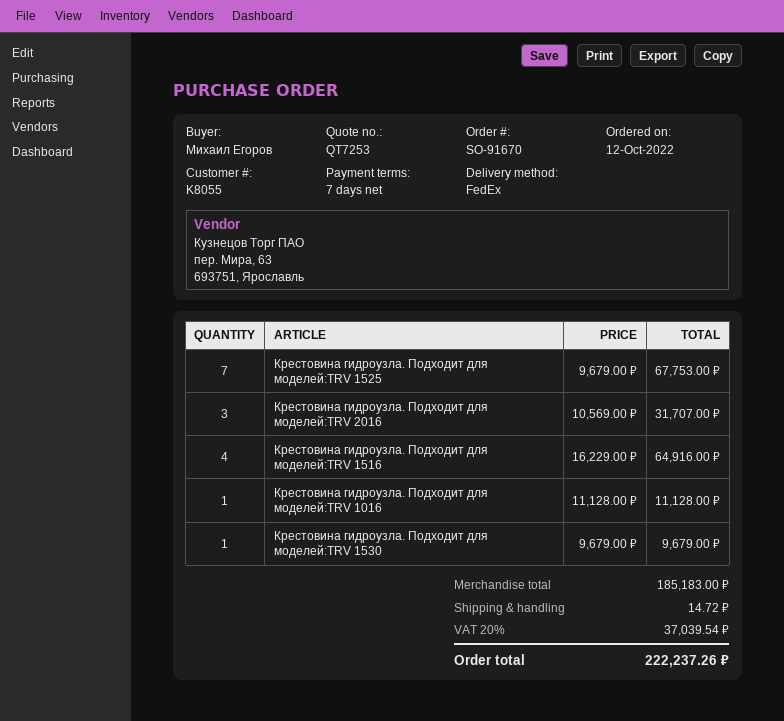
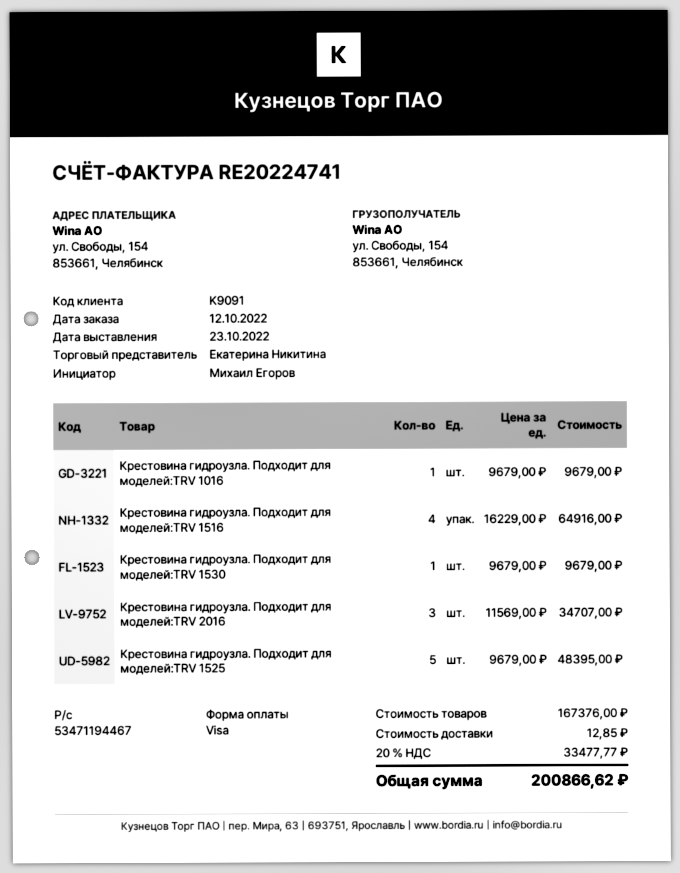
customer number: K8055 -> K9091
Крестовина гидроузла. Подходит для моделей:TRV 1525: 7 x 9679.00 = 67753.00 -> 5 x 9679.00 = 48395.00
Крестовина гидроузла. Подходит для моделей:TRV 2016: 3 x 10569.00 = 31707.00 -> 3 x 11569.00 = 34707.00
Крестовина гидроузла. Подходит для моделей:TRV 1016: 1 x 11128.00 = 11128.00 -> 1 x 9679.00 = 9679.00
subtotal: 185183.00 -> 167376.00
shipping: 14.72 -> 12.85
tax: 20% = 37039.54 -> 20% = 33477.77
total: 222237.26 -> 200866.62

